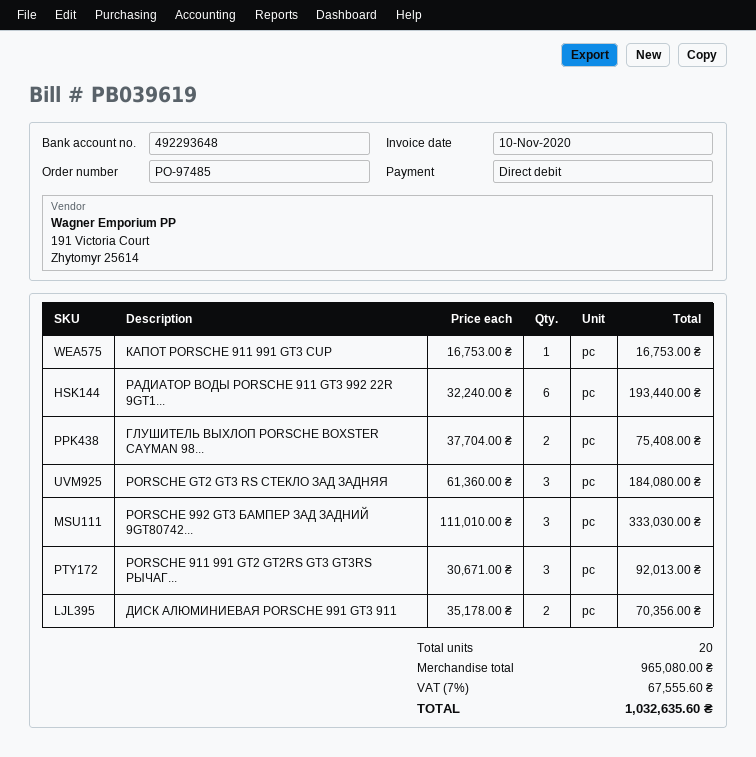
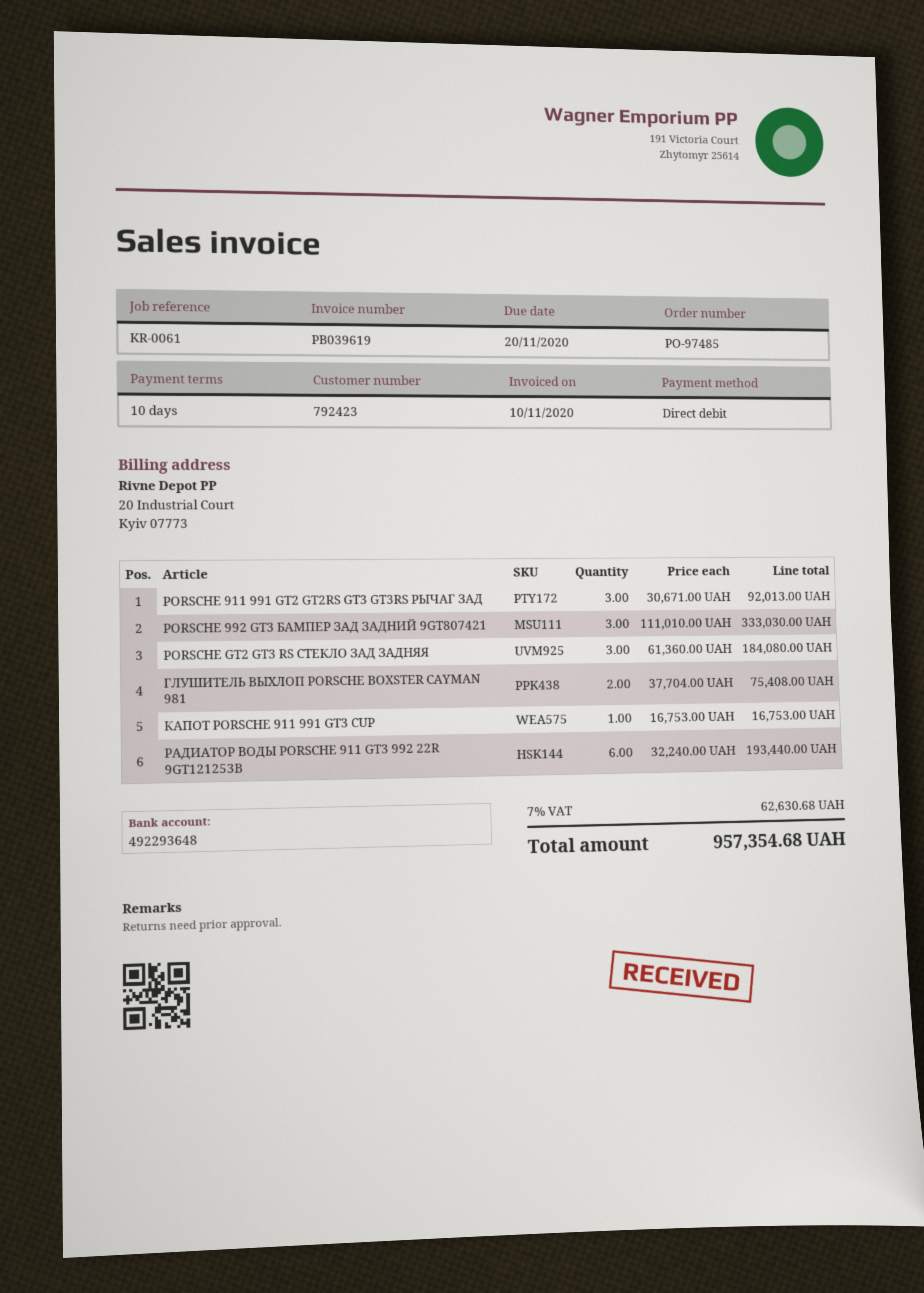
ДИСК АЛЮМИНИЕВАЯ PORSCHE 991 GT3 911: 2 x 35178.00 = 70356.00 -> none
tax: 7% = 67555.60 -> 7% = 62630.68
total: 1032635.60 -> 957354.68

